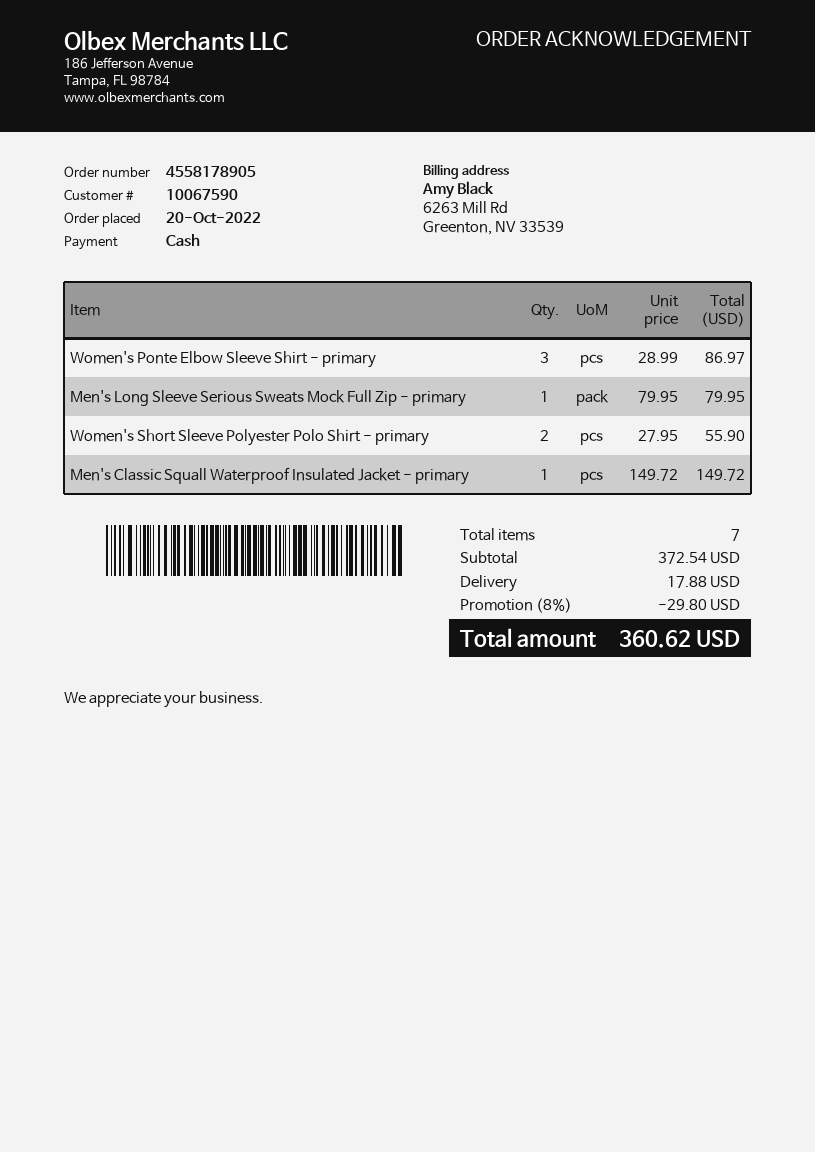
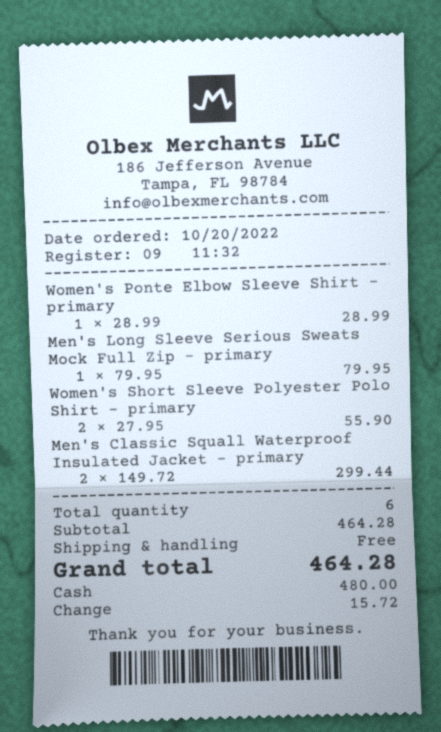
Women's Ponte Elbow Sleeve Shirt - primary: 3 x 28.99 = 86.97 -> 1 x 28.99 = 28.99
Men's Classic Squall Waterproof Insulated Jacket - primary: 1 x 149.72 = 149.72 -> 2 x 149.72 = 299.44
total quantity: 7 -> 6
subtotal: 372.54 -> 464.28
discount: 8% = 29.80 -> none
shipping: 17.88 -> 0.00
total: 360.62 -> 464.28

